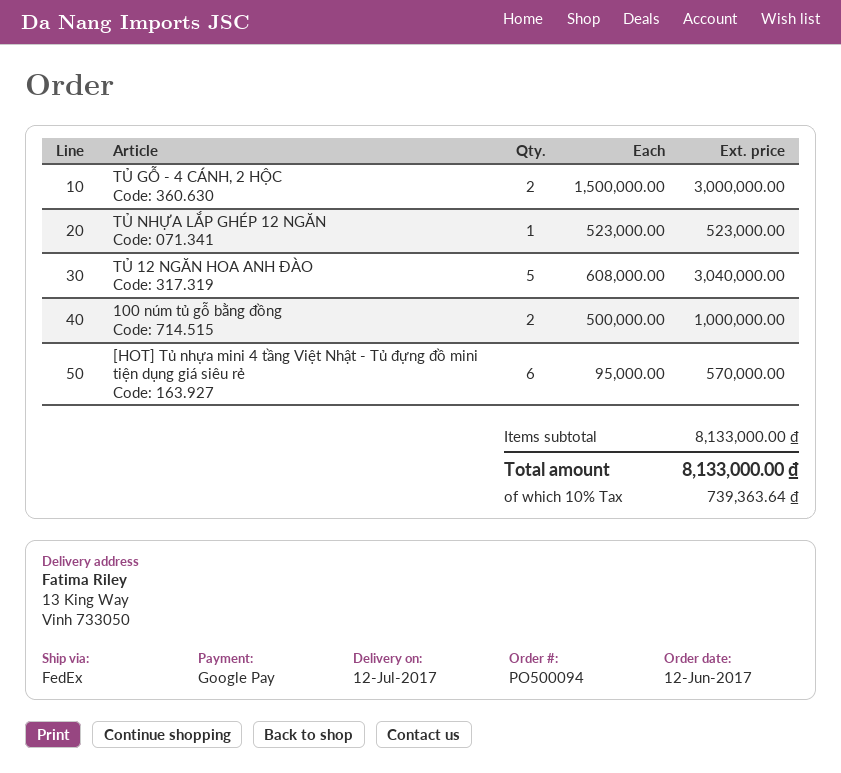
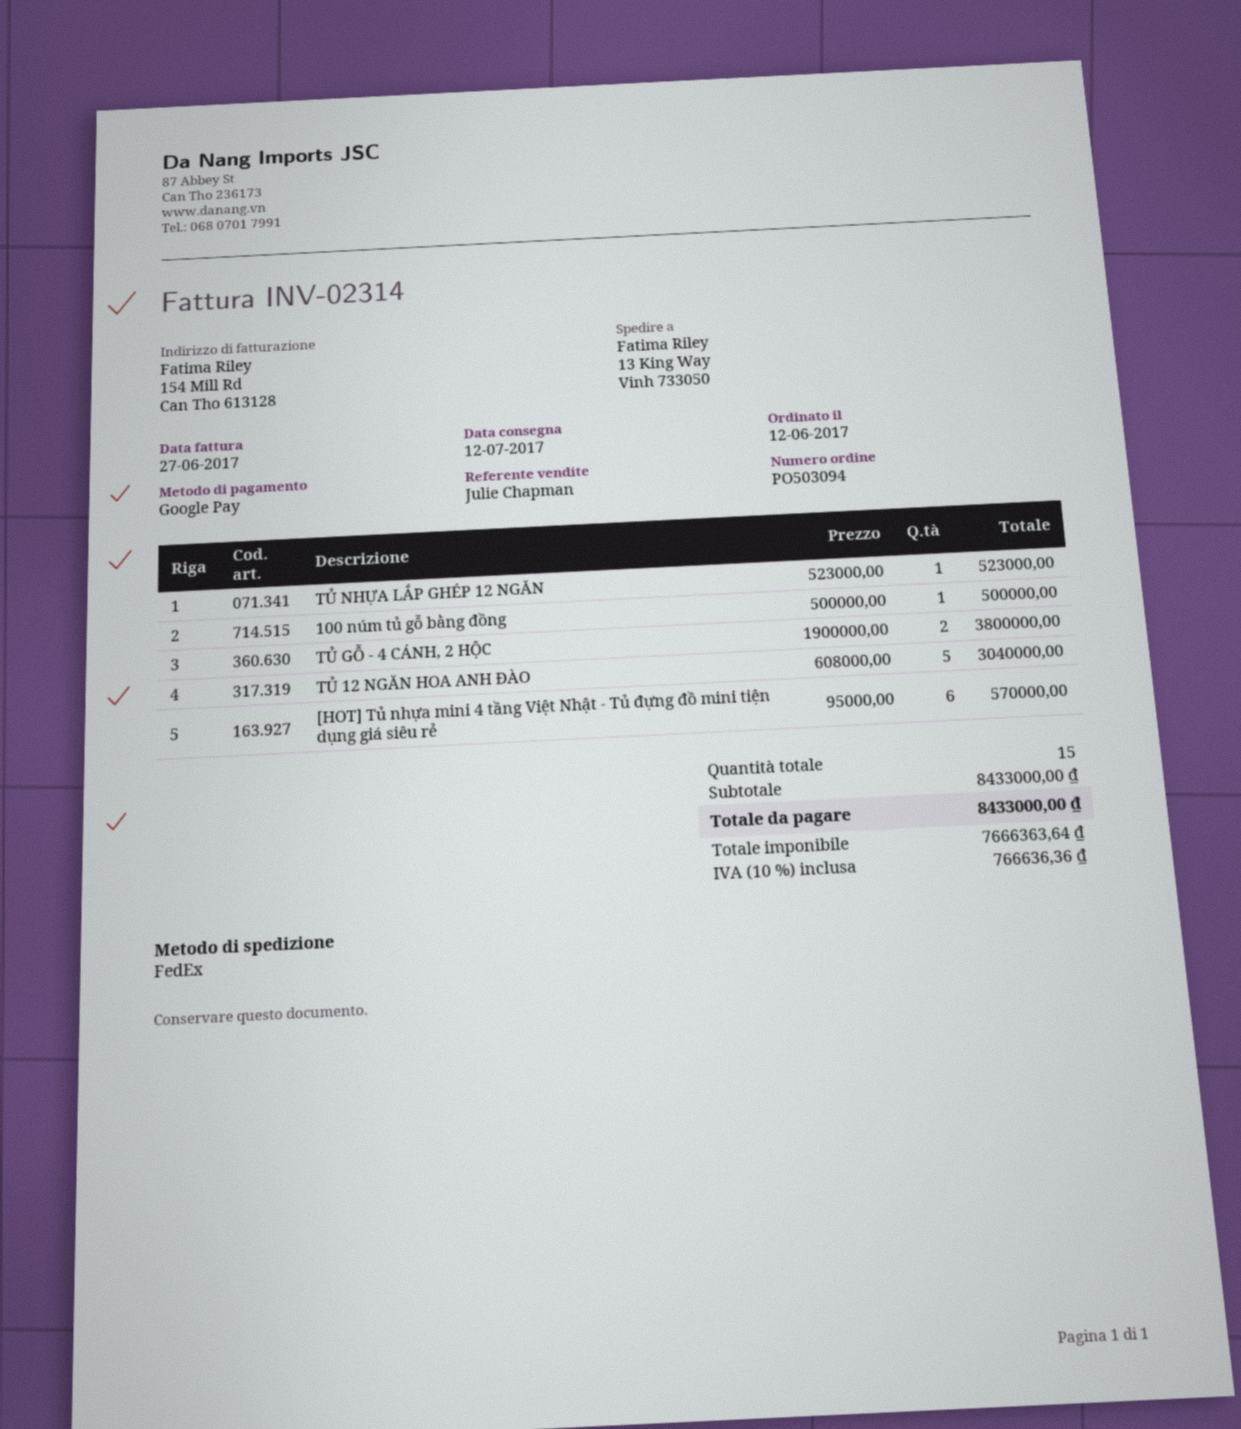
order number: PO500094 -> PO503094
TỦ GỖ - 4 CÁNH, 2 HỘC: 2 x 1500000.00 = 3000000.00 -> 2 x 1900000.00 = 3800000.00
100 núm tủ gỗ bằng đồng: 2 x 500000.00 = 1000000.00 -> 1 x 500000.00 = 500000.00
subtotal: 8133000.00 -> 8433000.00
tax: 10% = 739363.64 -> 10% = 766636.36
total: 8133000.00 -> 8433000.00

